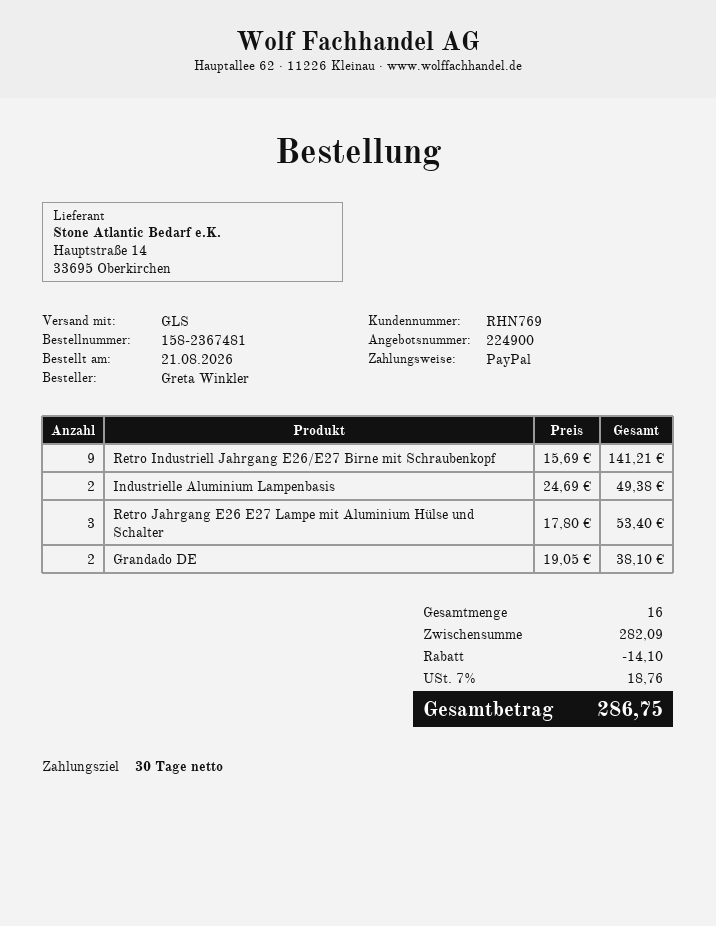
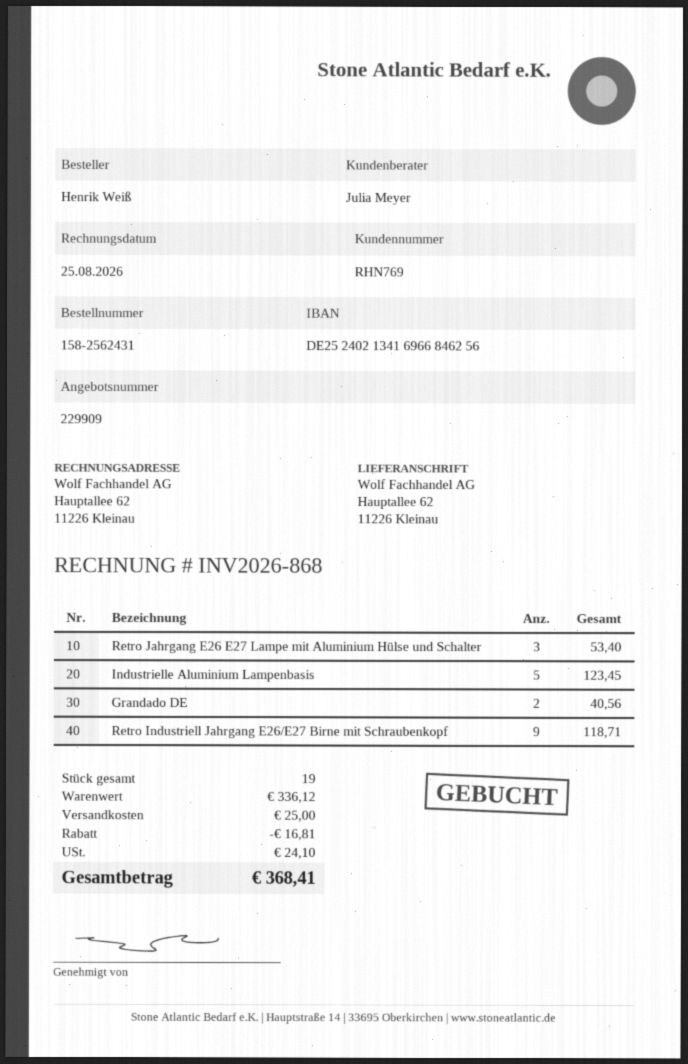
quote number: 224900 -> 229909
order number: 158-2367481 -> 158-2562431
ordered by: Greta Winkler -> Henrik Weiß
Retro Industriell Jahrgang E26/E27 Birne mit Schraubenkopf: 9 for 141.21 -> 9 for 118.71
Industrielle Aluminium Lampenbasis: 2 for 49.38 -> 5 for 123.45
Grandado DE: 2 for 38.10 -> 2 for 40.56
total quantity: 16 -> 19
subtotal: 282.09 -> 336.12
discount: 14.10 -> 16.81
shipping: none -> 25.00
tax: 18.76 -> 24.10
total: 286.75 -> 368.41

